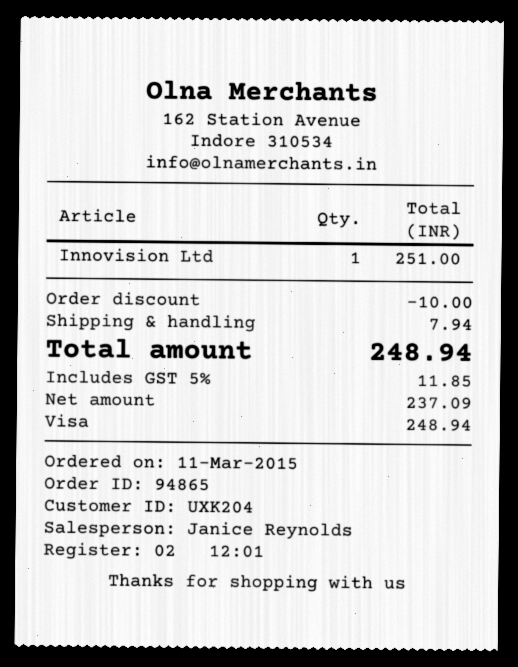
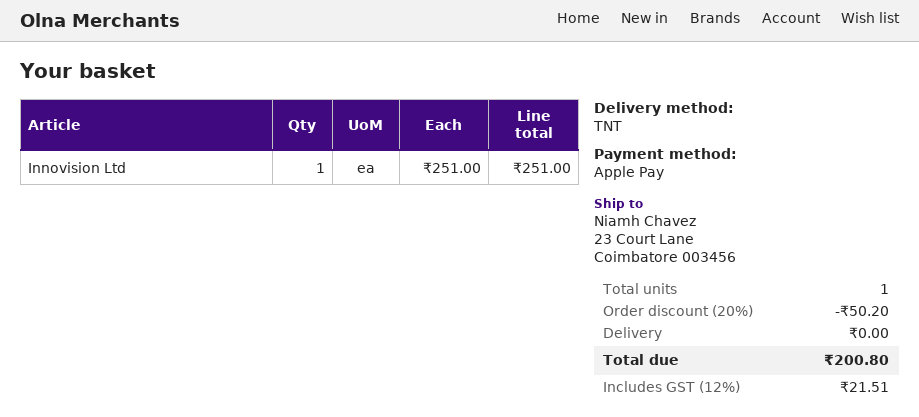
payment method: Visa -> Apple Pay
discount: 10.00 -> 50.20
shipping: 7.94 -> 0.00
tax: 5% = 11.85 -> 12% = 21.51
total: 248.94 -> 200.80

